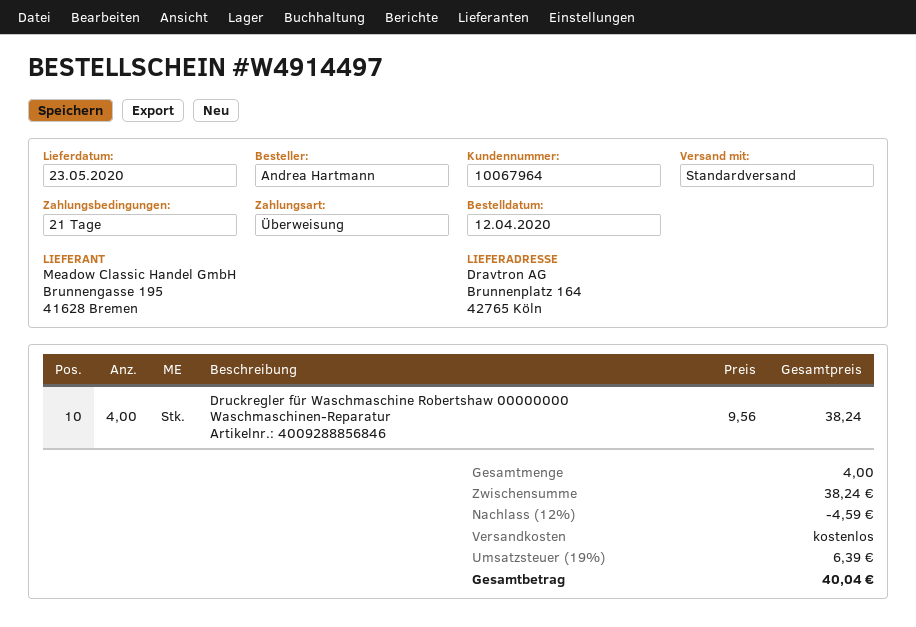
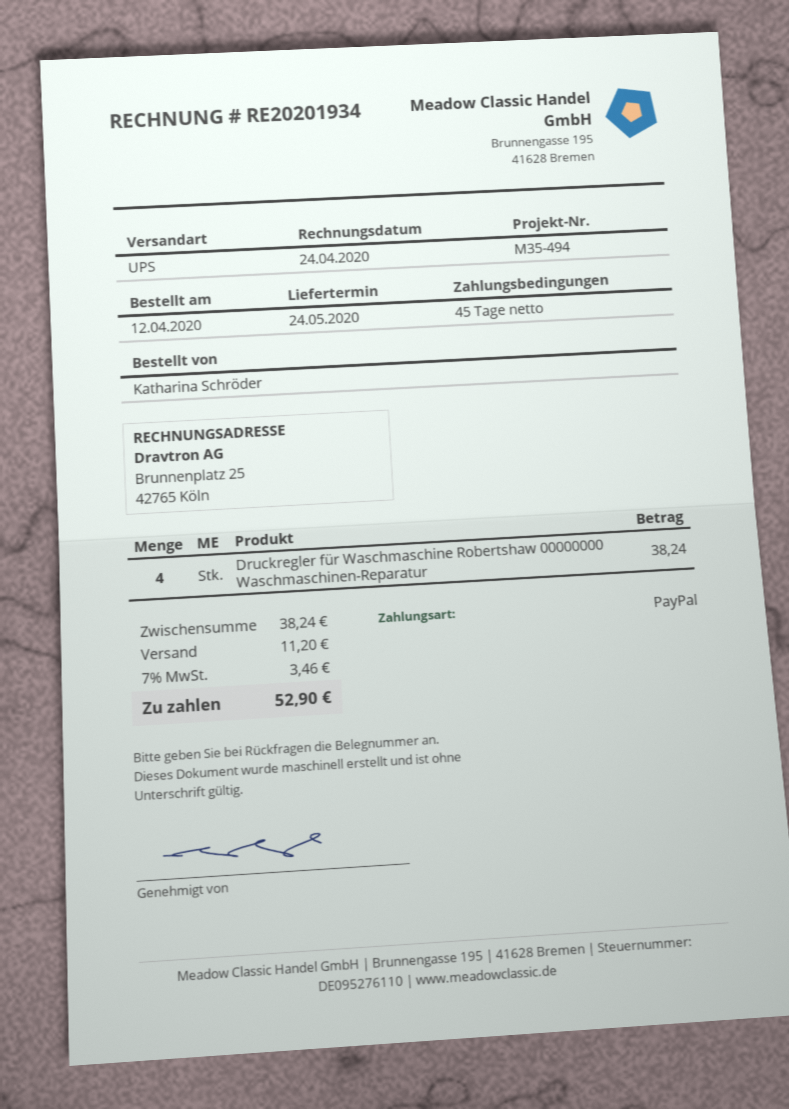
delivery date: 2020-05-23 -> 2020-05-24
payment terms: 21 days -> 45 days
ordered by: Andrea Hartmann -> Katharina Schröder
payment method: bank transfer -> PayPal
shipping method: standard -> UPS
discount: 12% = 4.59 -> none
shipping: 0.00 -> 11.20
tax: 19% = 6.39 -> 7% = 3.46
total: 40.04 -> 52.90

